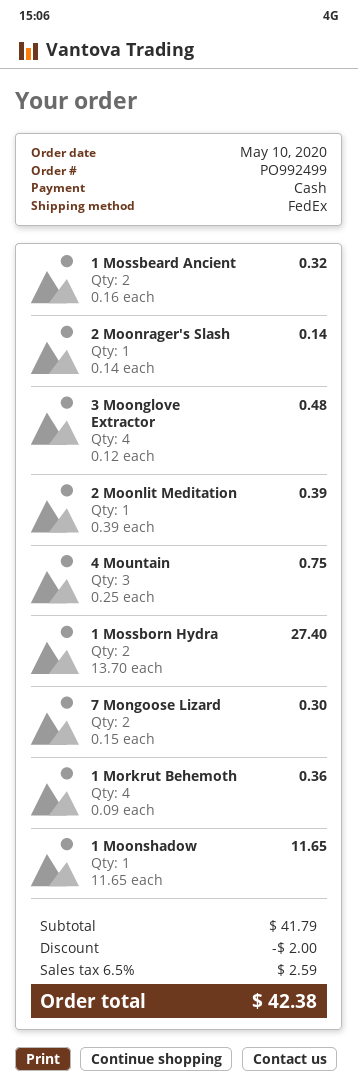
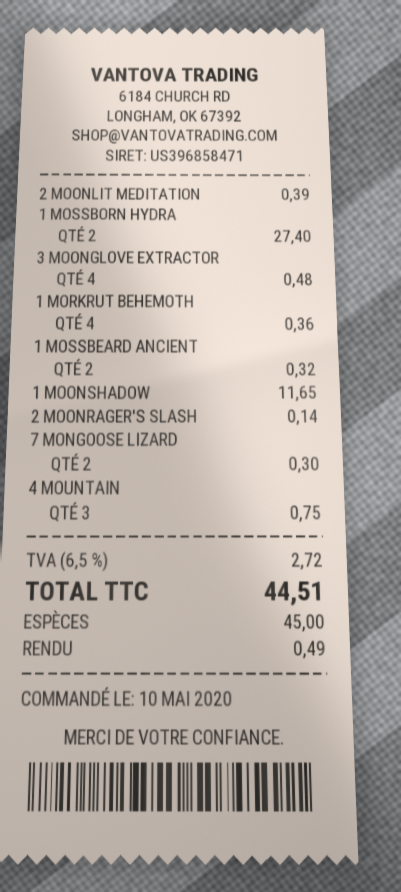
discount: 2.00 -> none
tax: 6.5% = 2.59 -> 6.5% = 2.72
total: 42.38 -> 44.51

